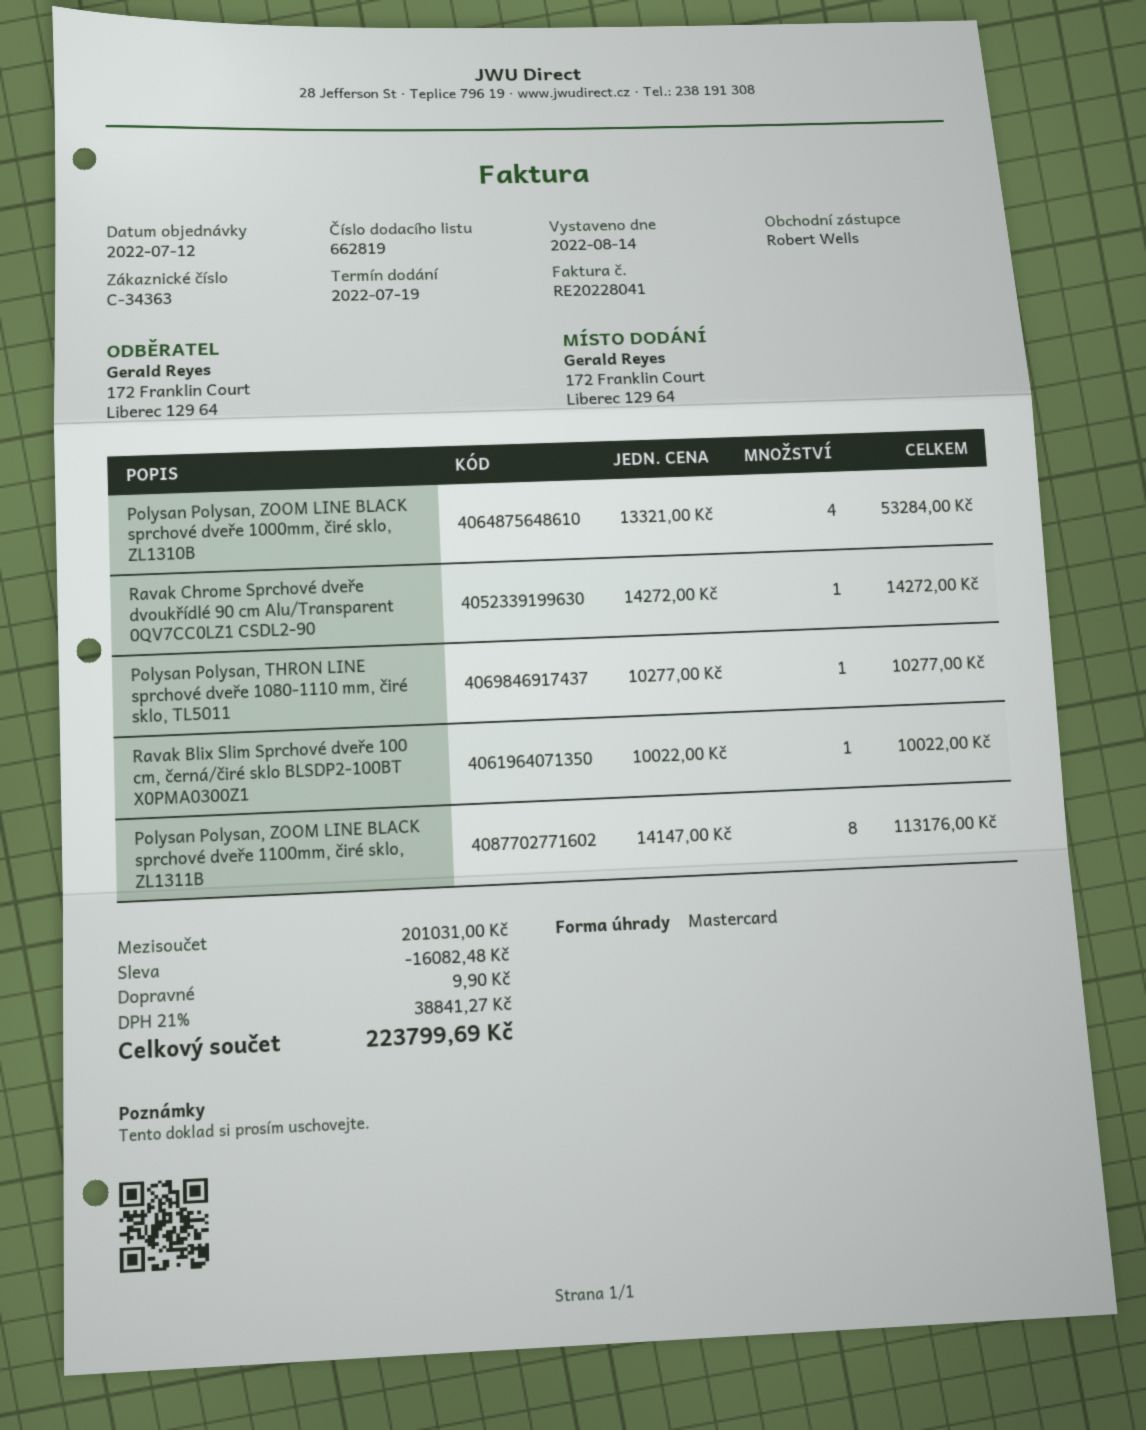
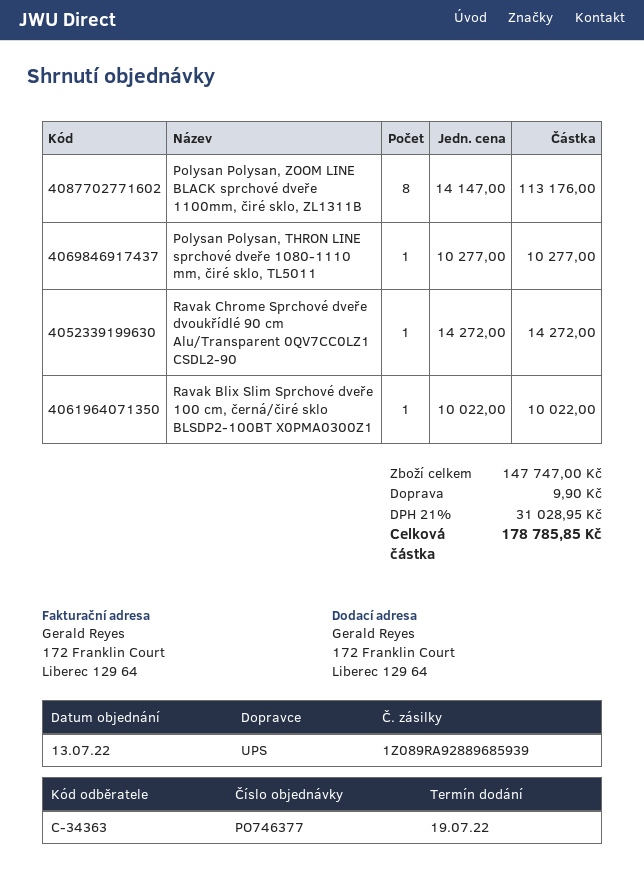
order date: 2022-07-12 -> 2022-07-13
Polysan Polysan, ZOOM LINE BLACK sprchové dveře 1000mm, čiré sklo, ZL1310B: 4 x 13321.00 = 53284.00 -> none
subtotal: 201031.00 -> 147747.00
discount: 16082.48 -> none
tax: 21% = 38841.27 -> 21% = 31028.95
total: 223799.69 -> 178785.85

